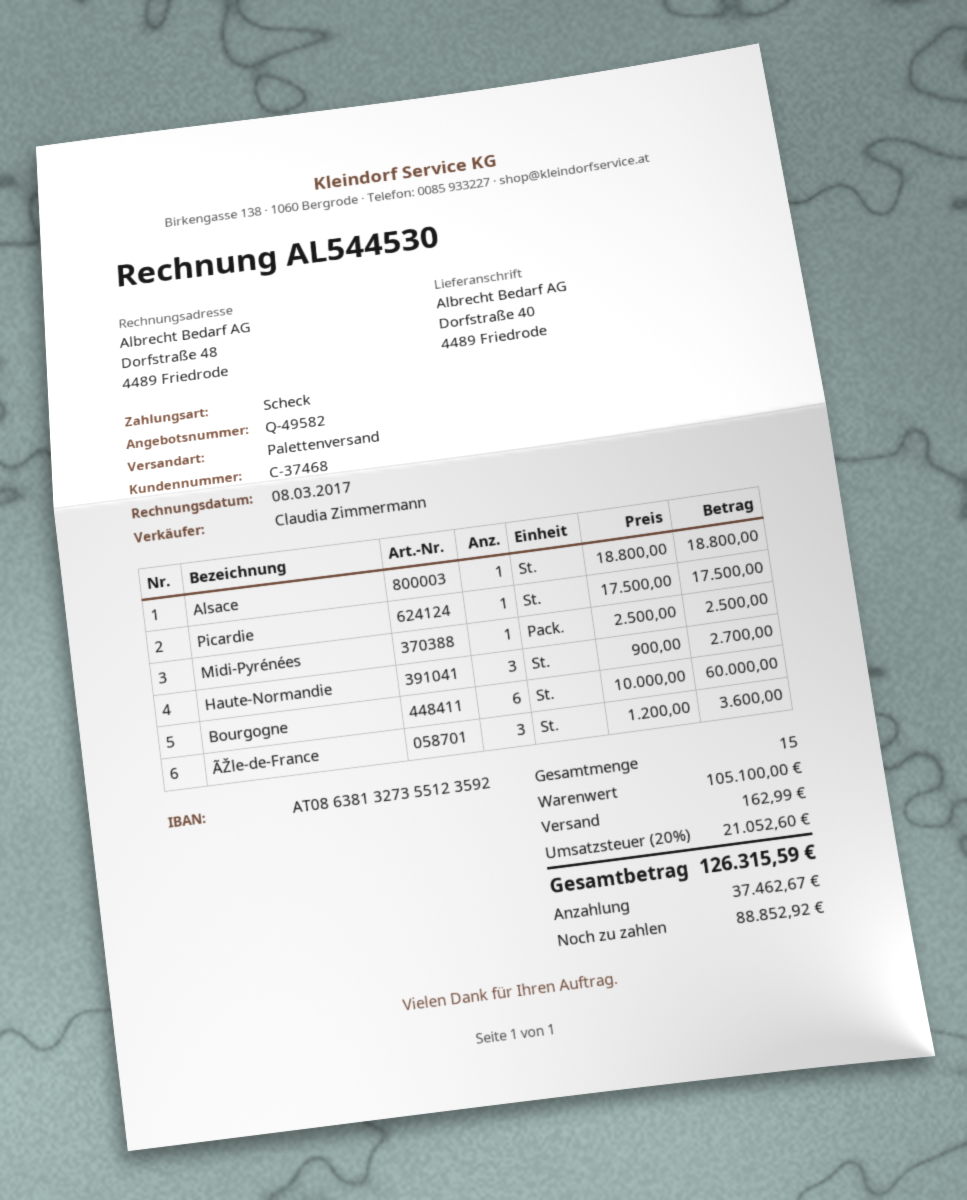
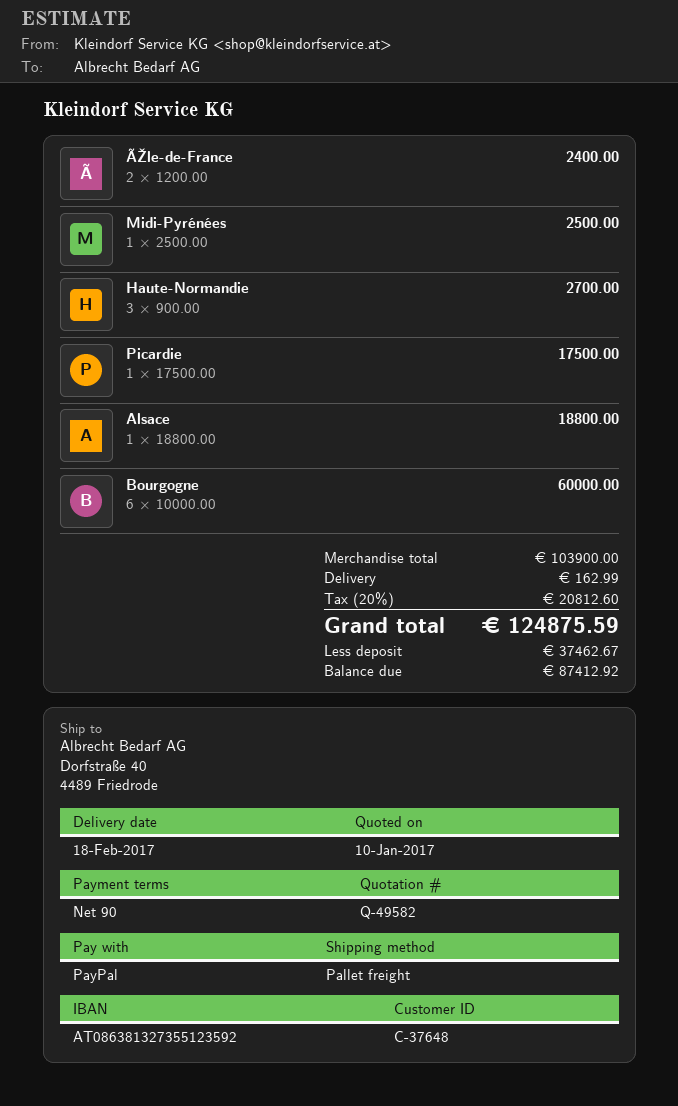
customer number: C-37468 -> C-37648
payment method: cheque -> PayPal
ÃŽle-de-France: 3 x 1200.00 = 3600.00 -> 2 x 1200.00 = 2400.00
subtotal: 105100.00 -> 103900.00
tax: 20% = 21052.60 -> 20% = 20812.60
total: 126315.59 -> 124875.59
balance: 88852.92 -> 87412.92

